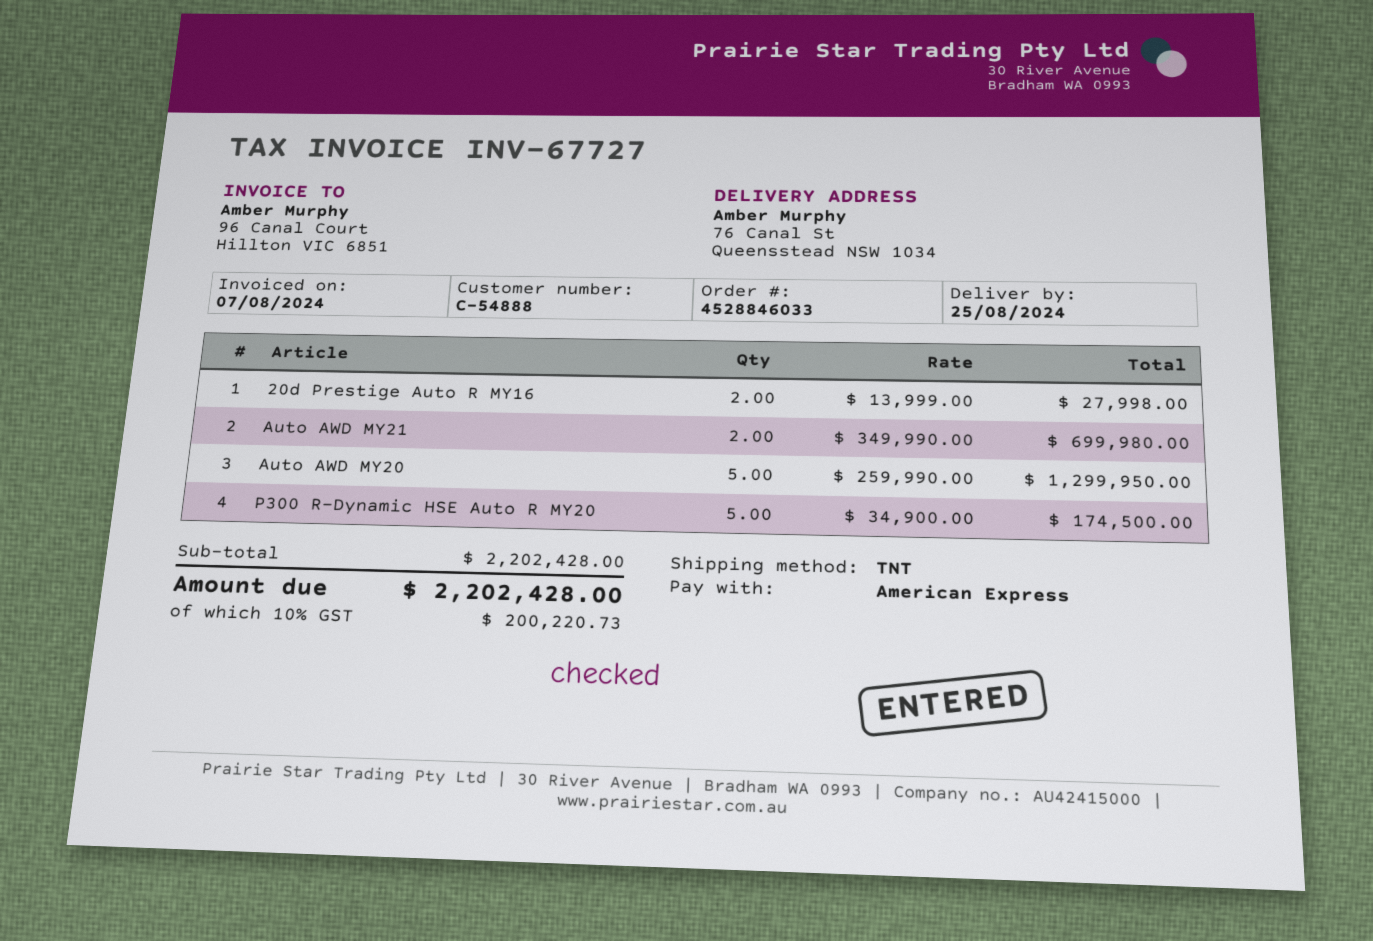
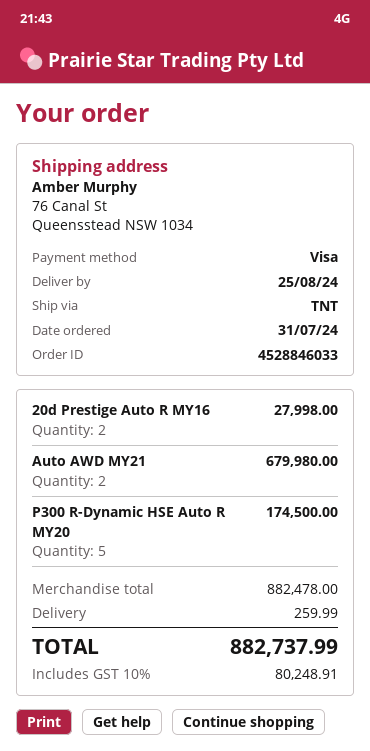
payment method: American Express -> Visa
Auto AWD MY21: 2 for 699980.00 -> 2 for 679980.00
Auto AWD MY20: 5 for 1299950.00 -> none
subtotal: 2202428.00 -> 882478.00
shipping: none -> 259.99
tax: 10% = 200220.73 -> 10% = 80248.91
total: 2202428.00 -> 882737.99

